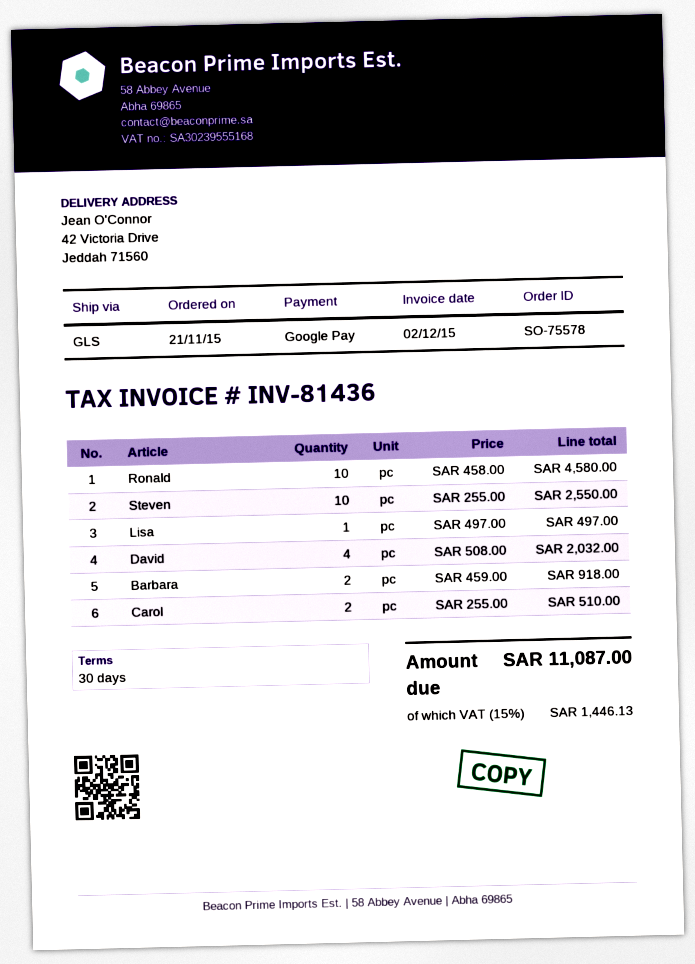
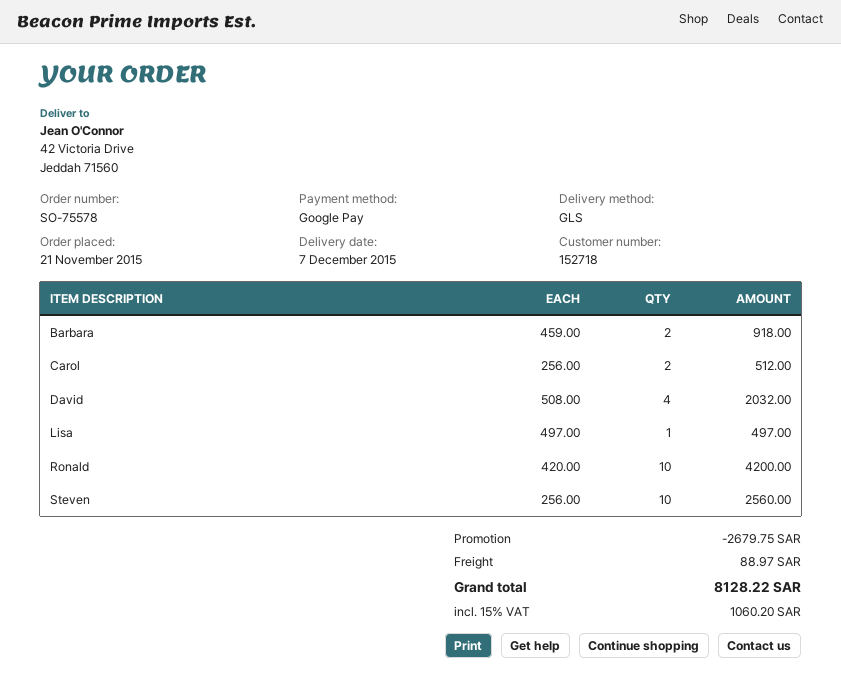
Ronald: 10 x 458.00 = 4580.00 -> 10 x 420.00 = 4200.00
Steven: 10 x 255.00 = 2550.00 -> 10 x 256.00 = 2560.00
Carol: 2 x 255.00 = 510.00 -> 2 x 256.00 = 512.00
discount: none -> 2679.75
shipping: none -> 88.97
tax: 15% = 1446.13 -> 15% = 1060.20
total: 11087.00 -> 8128.22

